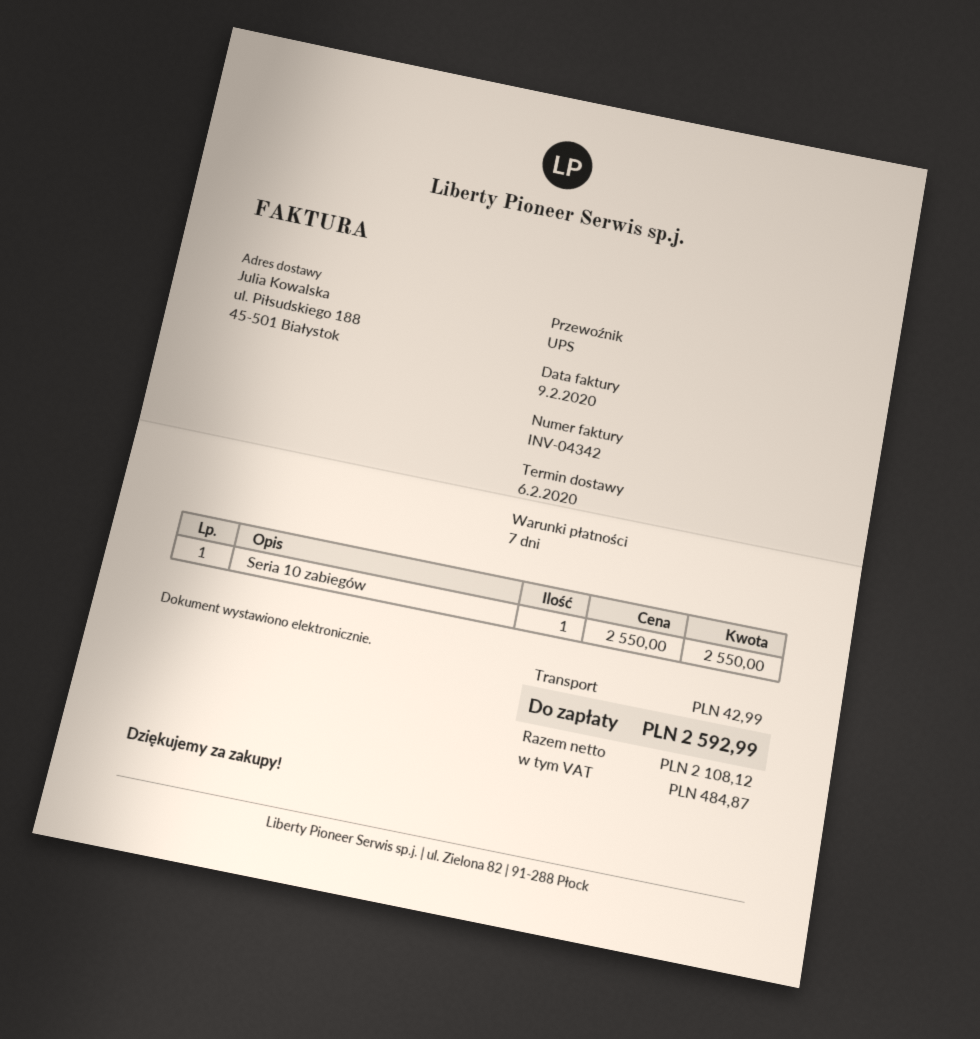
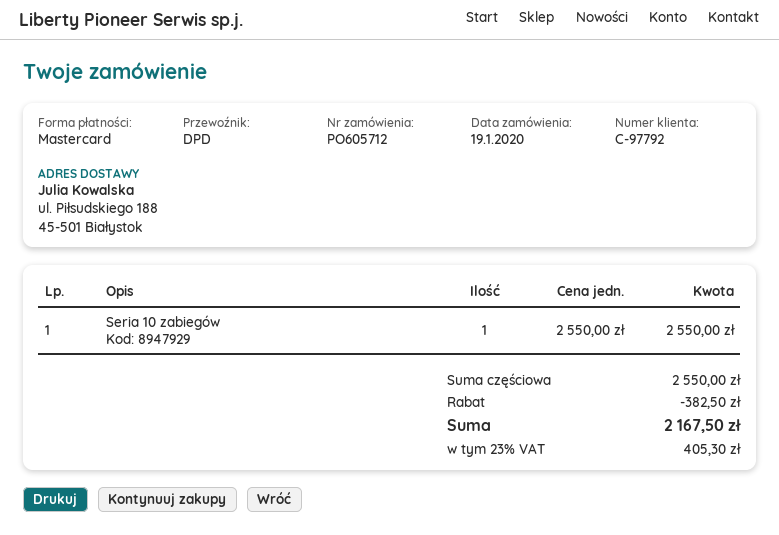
shipping method: UPS -> DPD
discount: none -> 382.50
shipping: 42.99 -> none
tax: 484.87 -> 405.30
total: 2592.99 -> 2167.50

